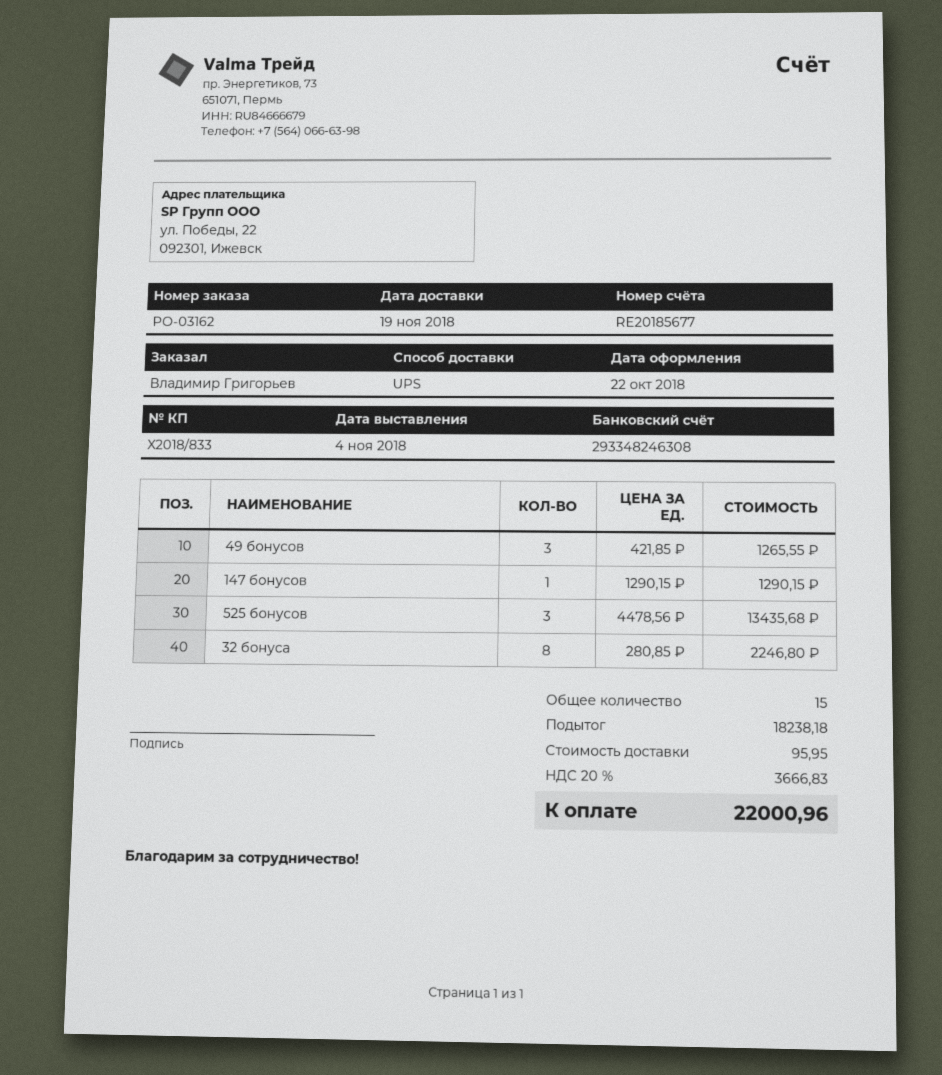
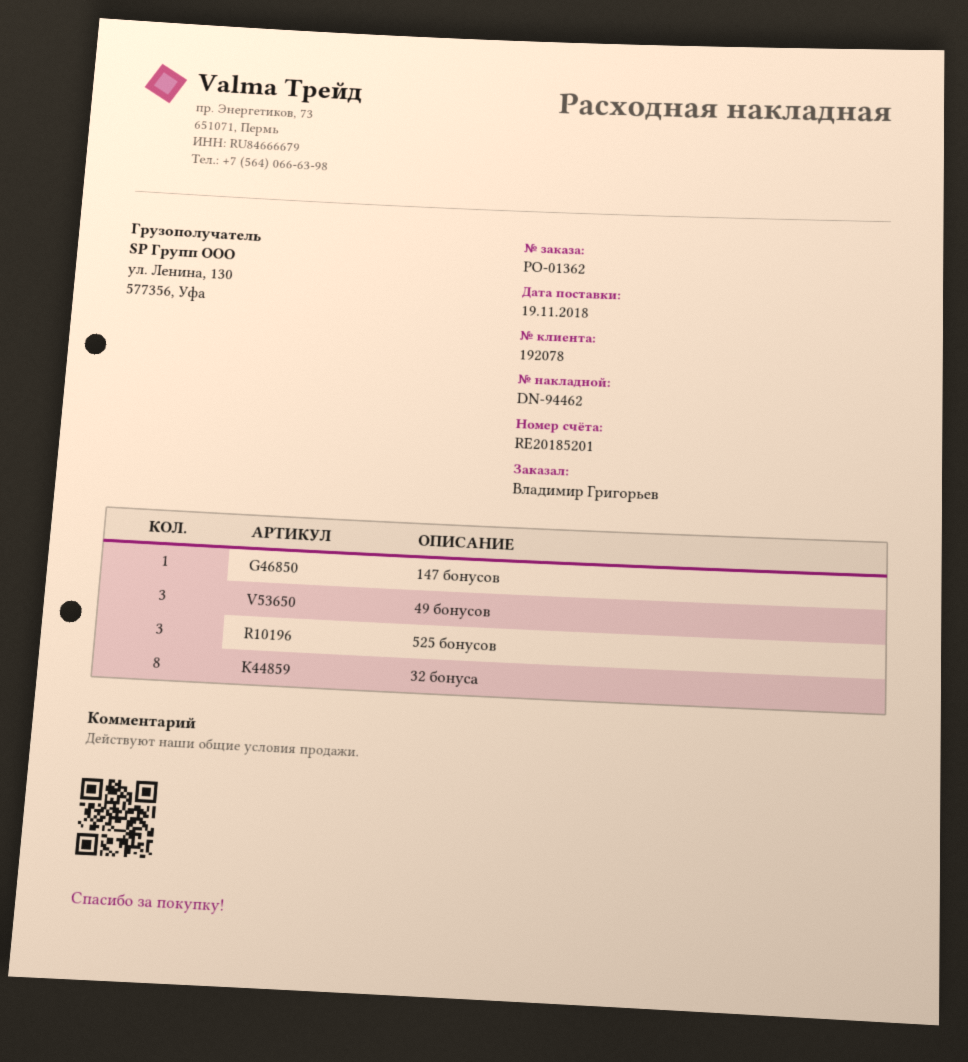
order number: PO-03162 -> PO-01362
invoice number: RE20185677 -> RE20185201

